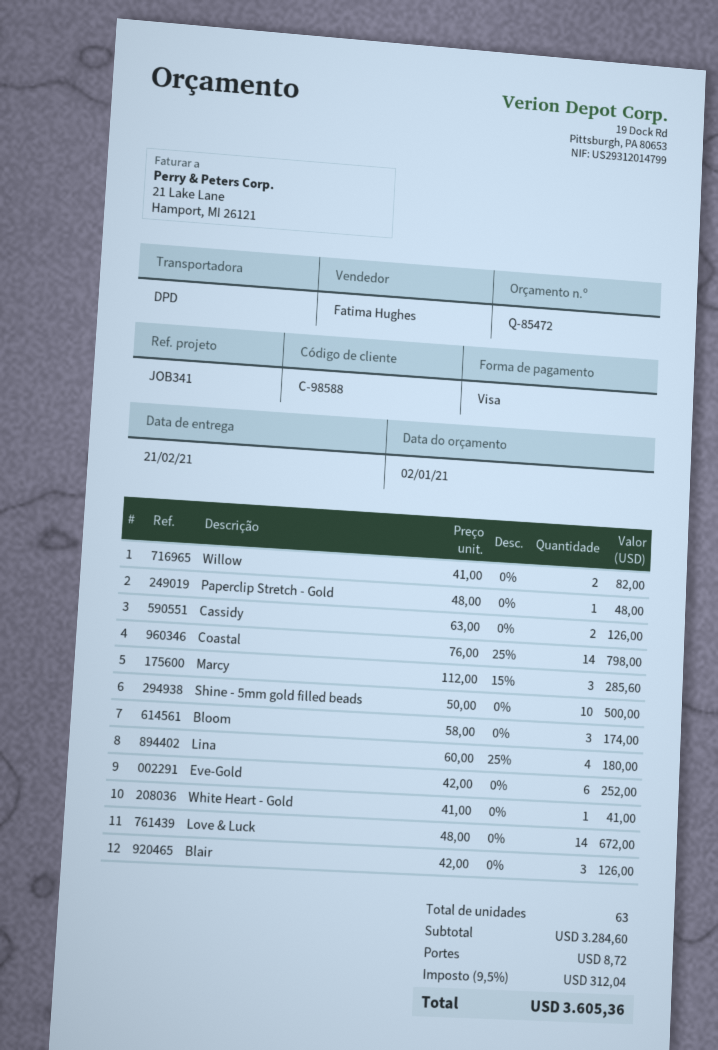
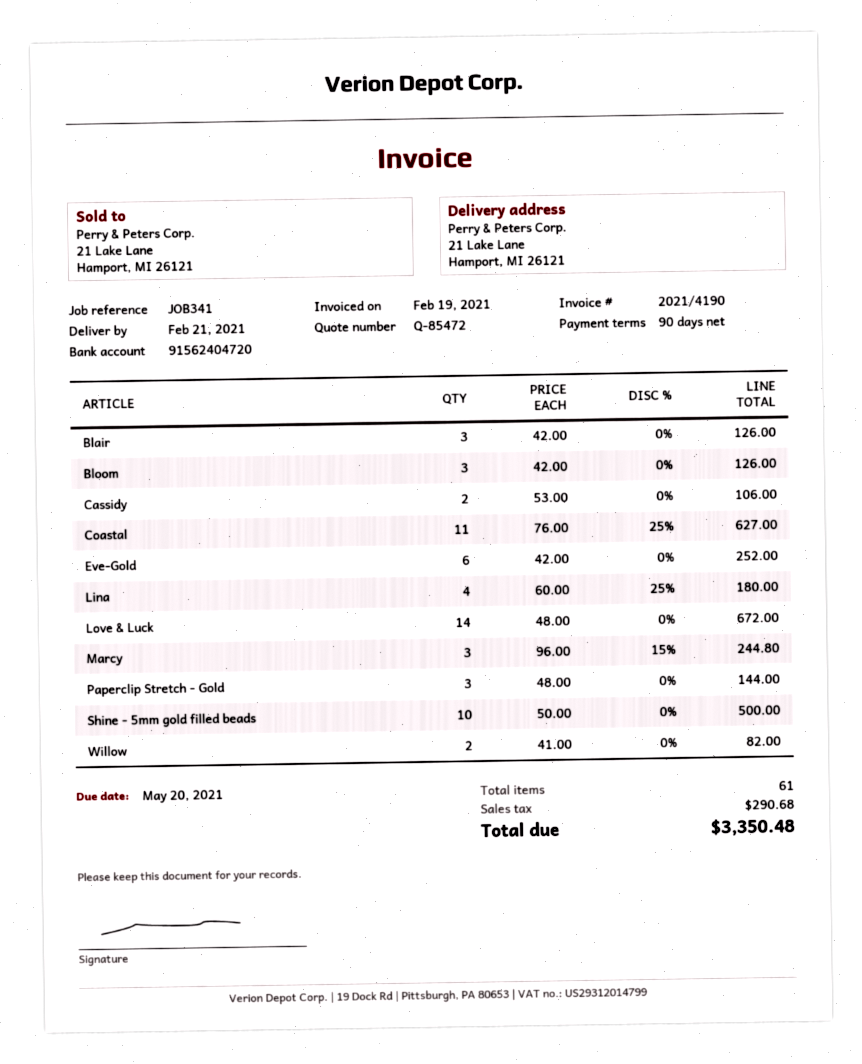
Paperclip Stretch - Gold: 1 x 48.00 = 48.00 -> 3 x 48.00 = 144.00
Cassidy: 2 x 63.00 = 126.00 -> 2 x 53.00 = 106.00
Coastal: 14 x 76.00 - 25% = 798.00 -> 11 x 76.00 - 25% = 627.00
Marcy: 3 x 112.00 - 15% = 285.60 -> 3 x 96.00 - 15% = 244.80
Bloom: 3 x 58.00 = 174.00 -> 3 x 42.00 = 126.00
White Heart - Gold: 1 x 41.00 = 41.00 -> none
total quantity: 63 -> 61
shipping: 8.72 -> none
tax: 312.04 -> 290.68
total: 3605.36 -> 3350.48

